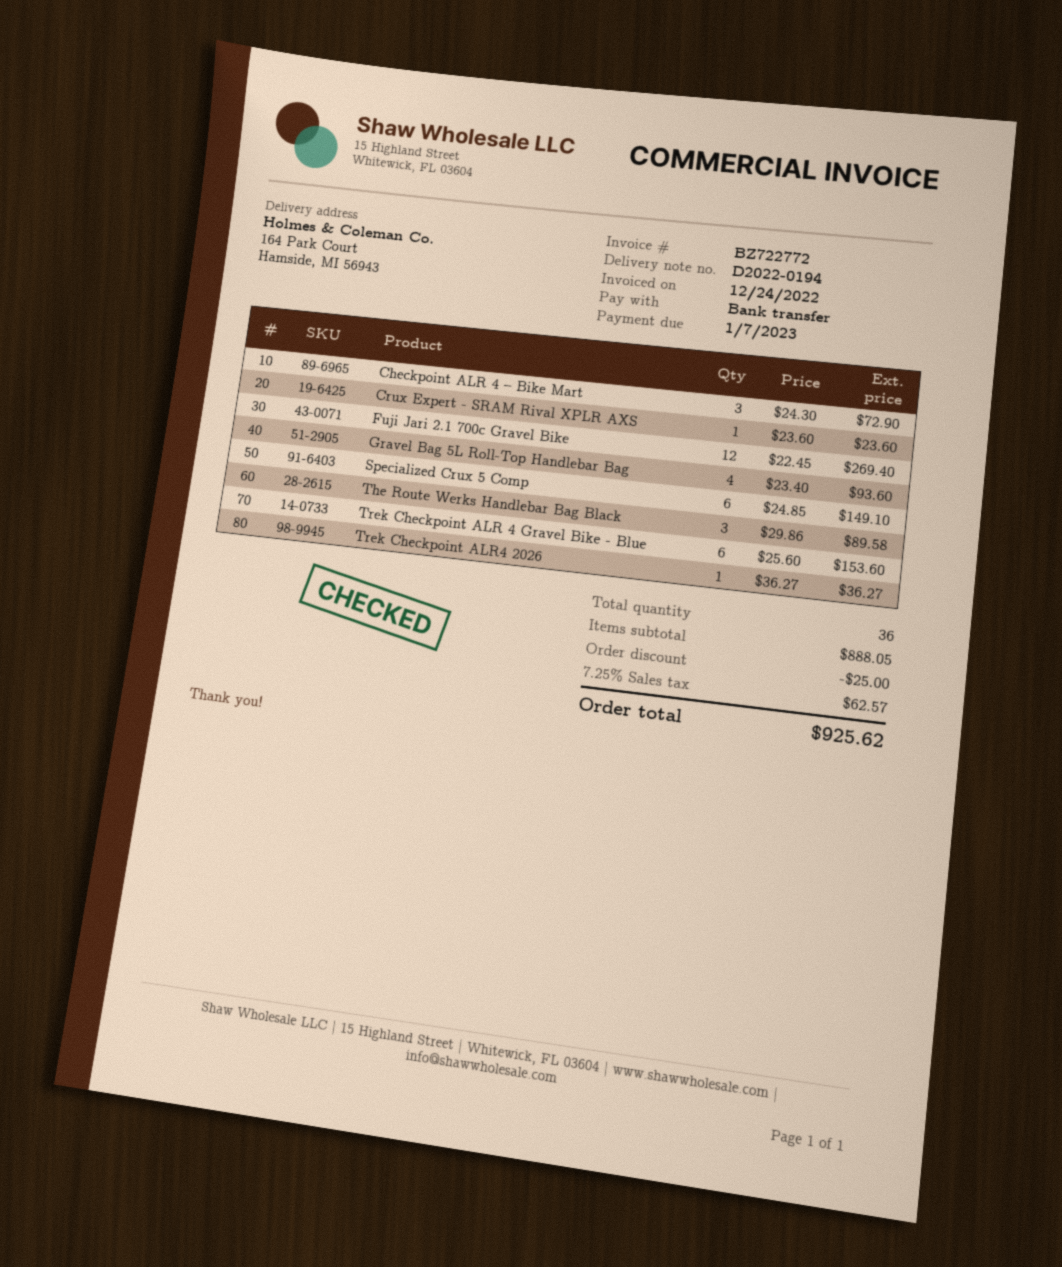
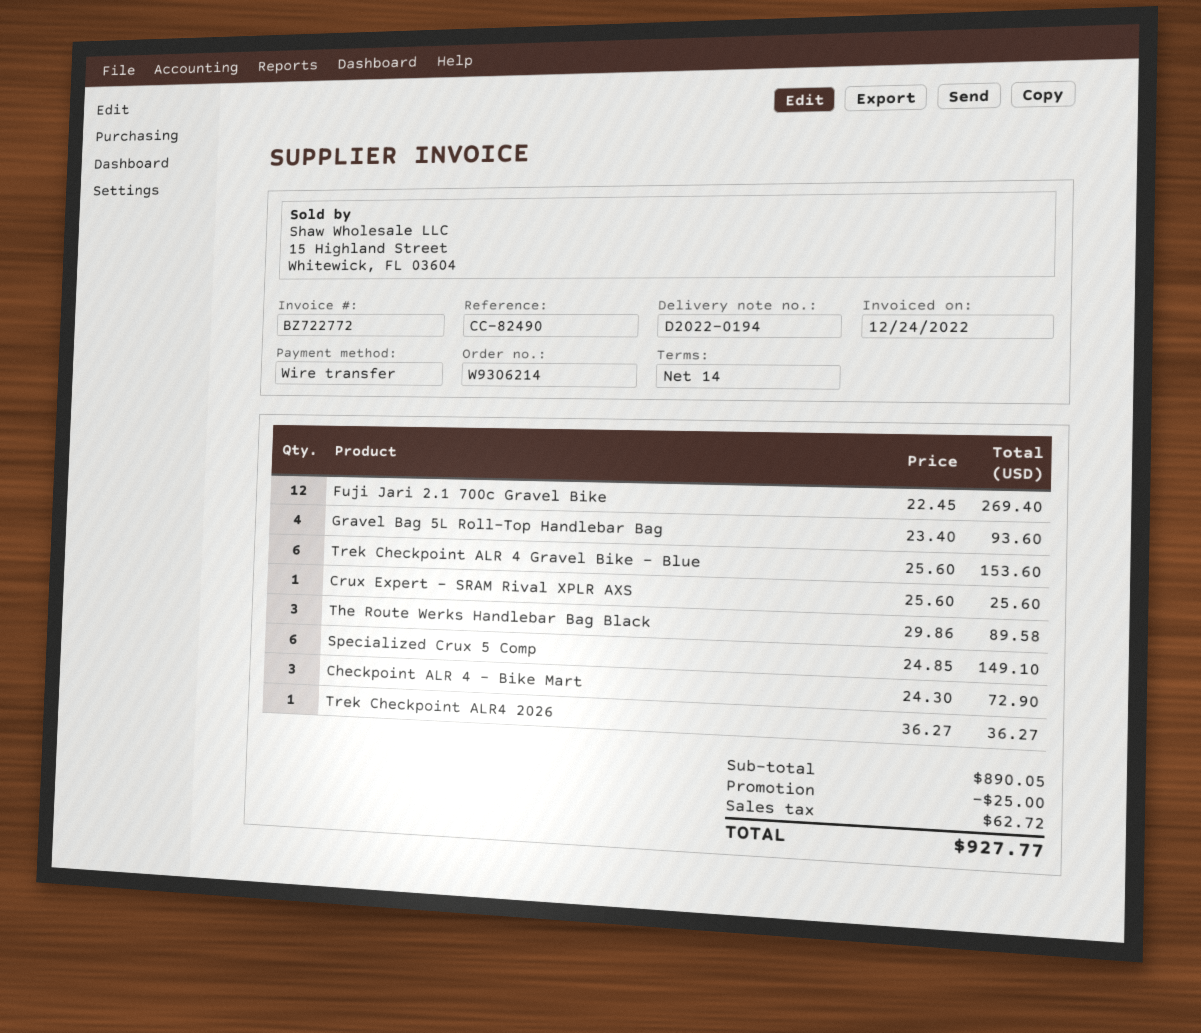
Crux Expert - SRAM Rival XPLR AXS: 1 x 23.60 = 23.60 -> 1 x 25.60 = 25.60
subtotal: 888.05 -> 890.05
tax: 62.57 -> 62.72
total: 925.62 -> 927.77

